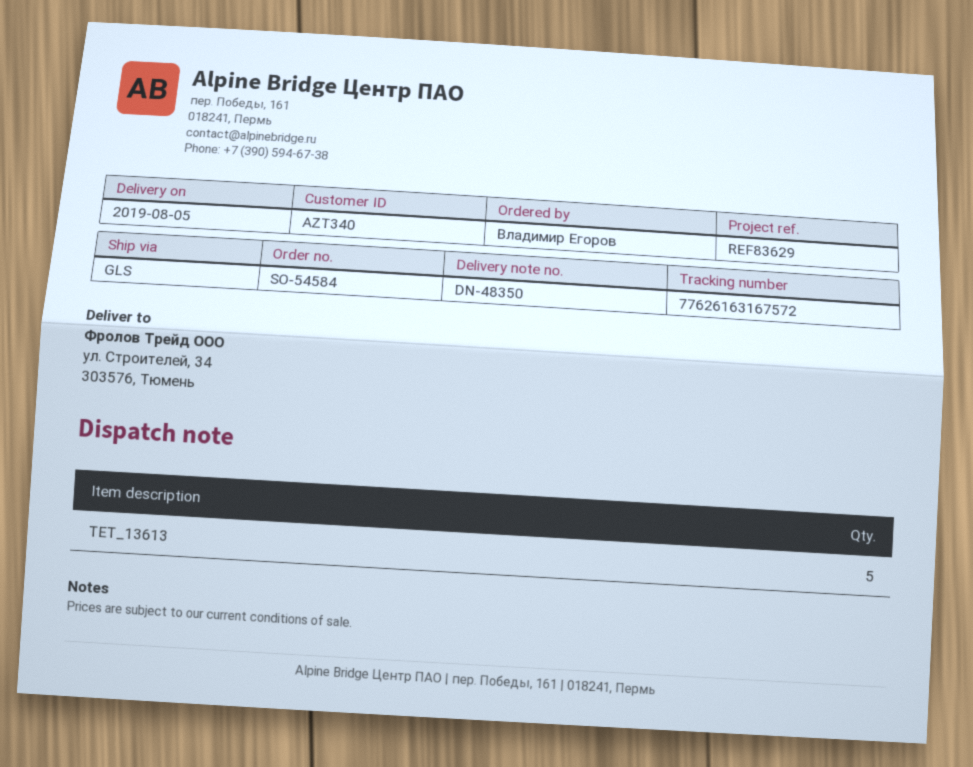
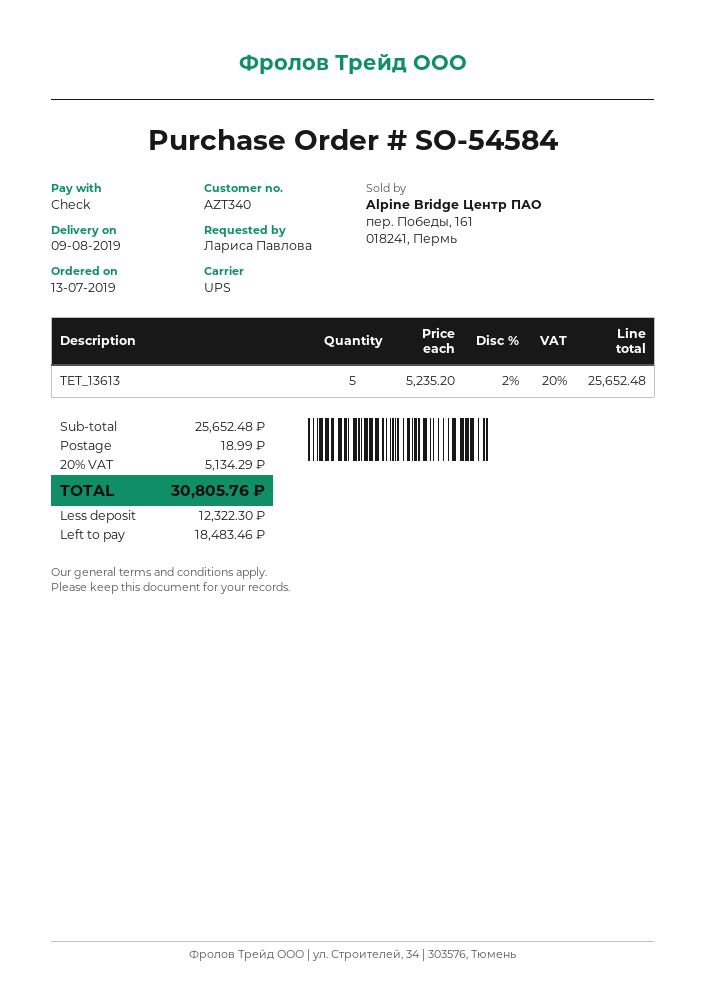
delivery date: 2019-08-05 -> 2019-08-09
ordered by: Владимир Егоров -> Лариса Павлова
shipping method: GLS -> UPS

